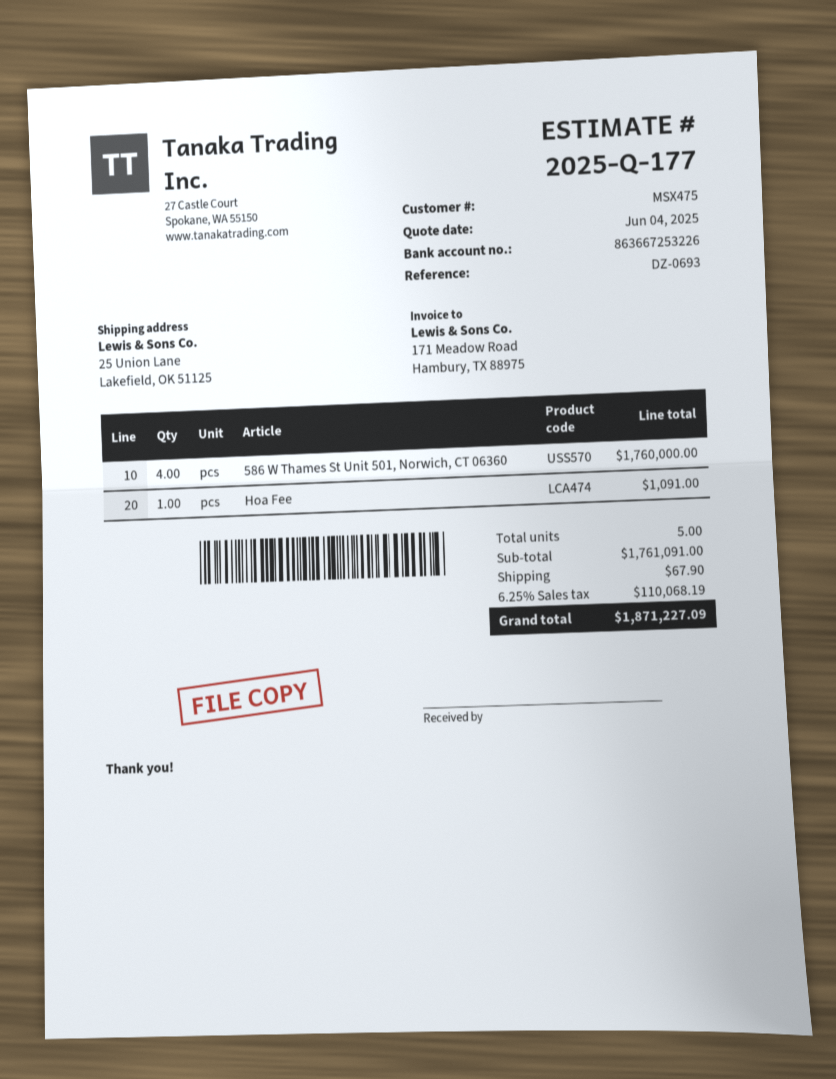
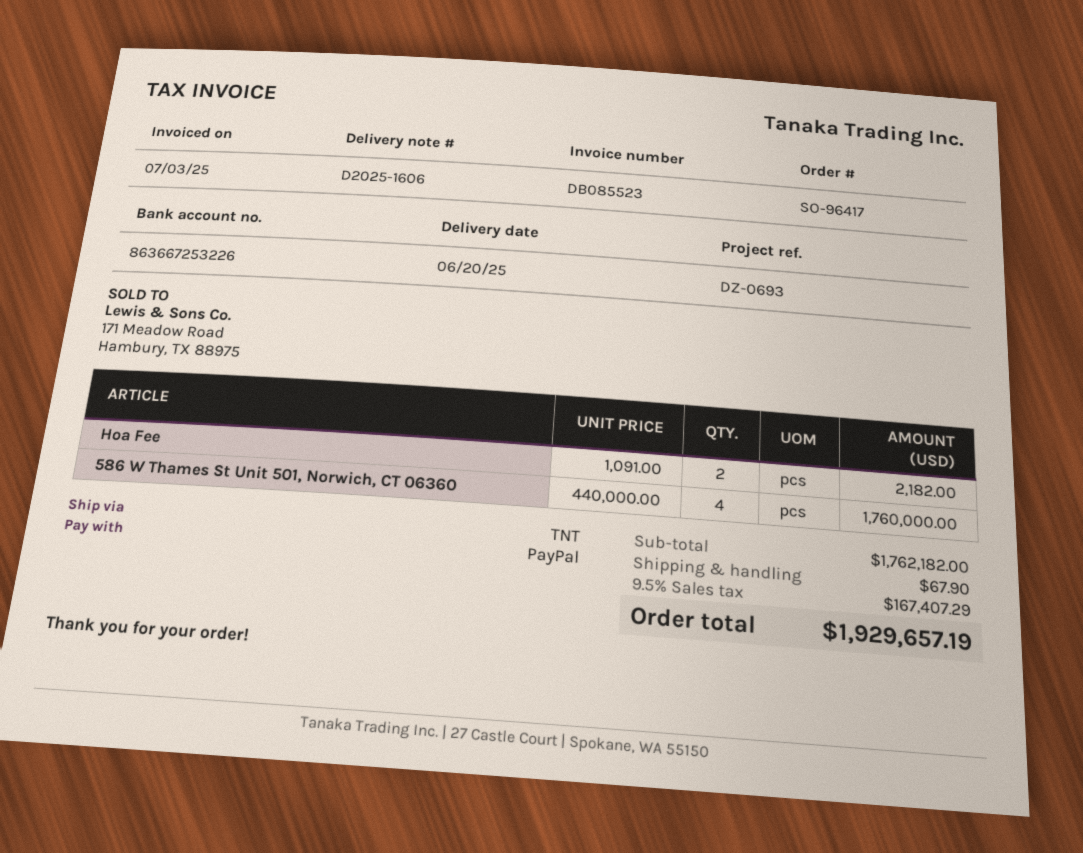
Hoa Fee: 1 for 1091.00 -> 2 for 2182.00
subtotal: 1761091.00 -> 1762182.00
tax: 6.25% = 110068.19 -> 9.5% = 167407.29
total: 1871227.09 -> 1929657.19

